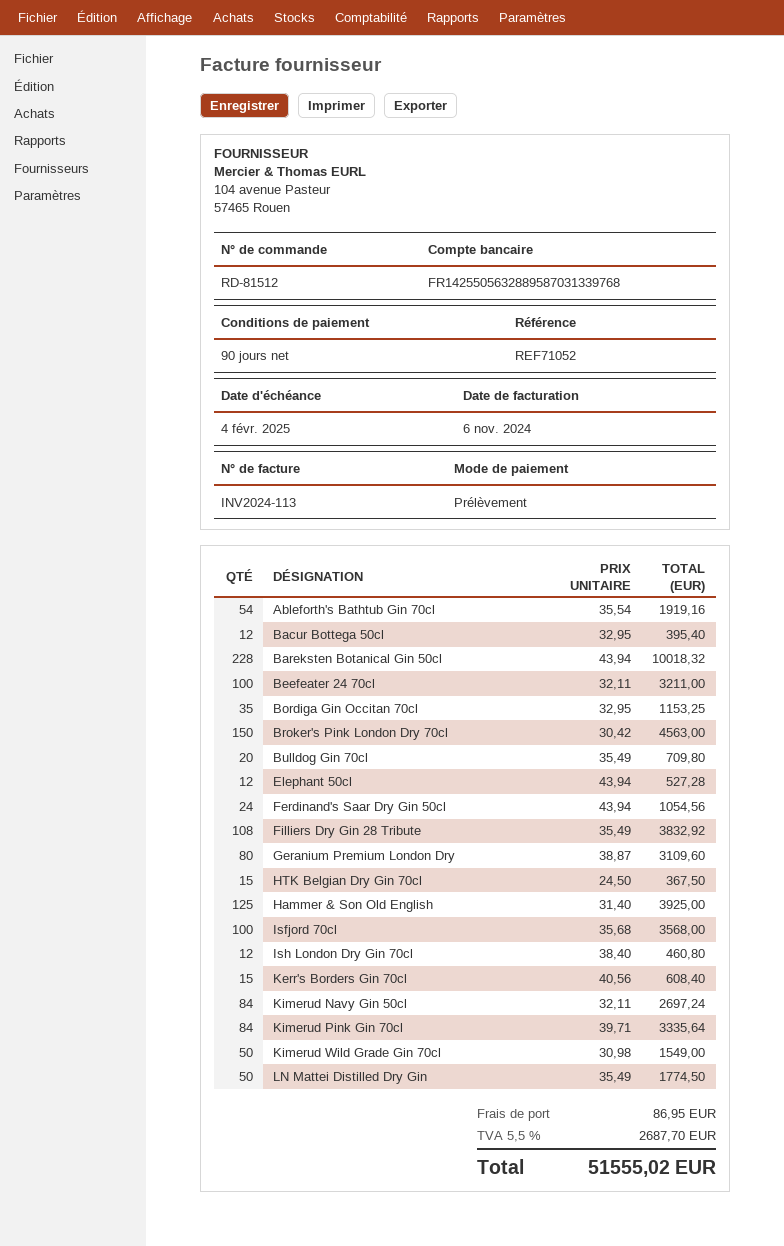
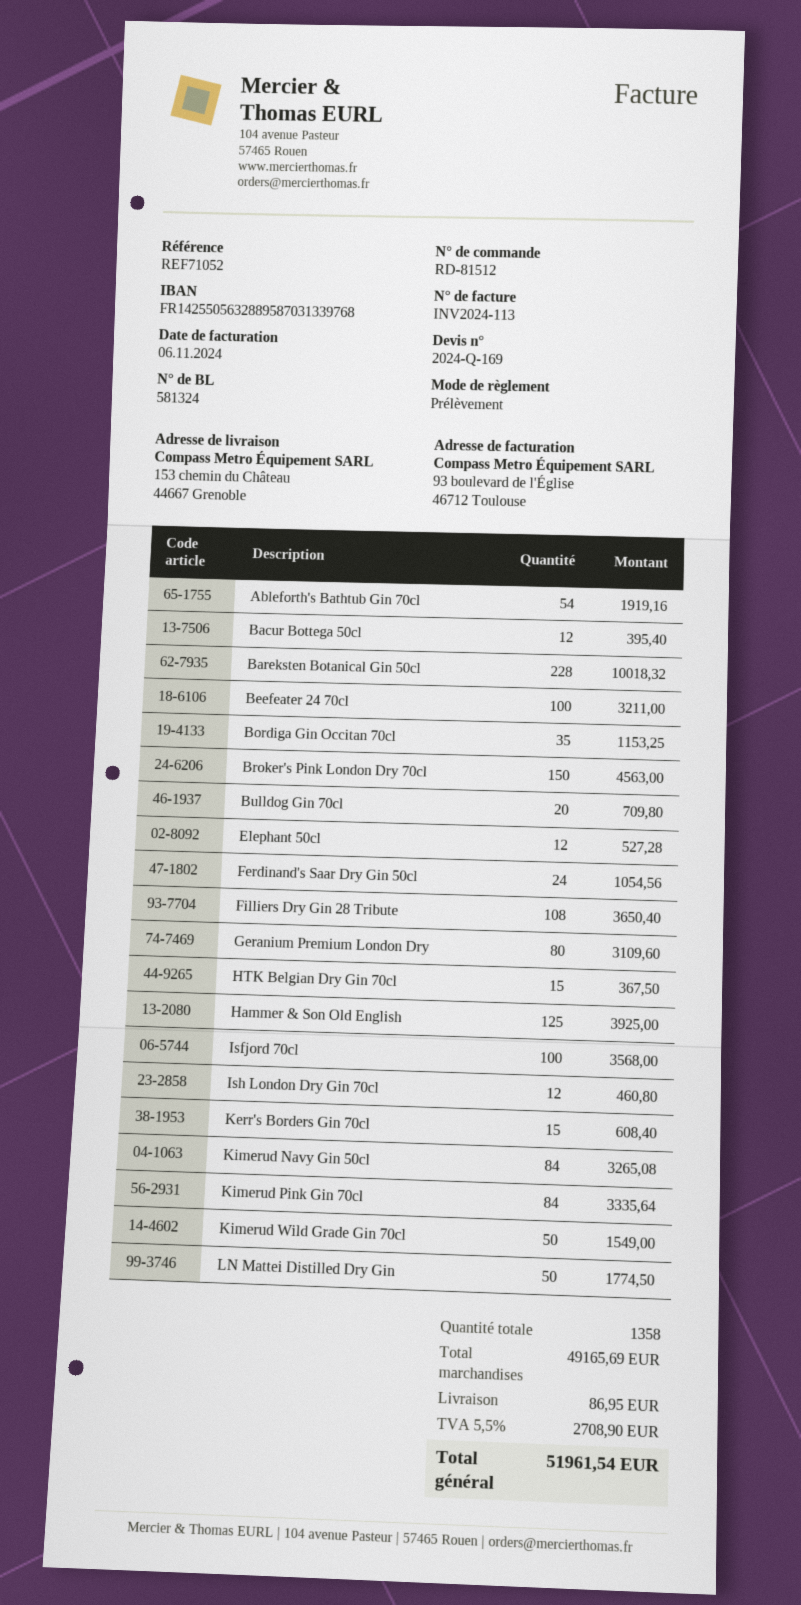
Filliers Dry Gin 28 Tribute: 108 for 3832.92 -> 108 for 3650.40
Kimerud Navy Gin 50cl: 84 for 2697.24 -> 84 for 3265.08
tax: 5.5% = 2687.70 -> 5.5% = 2708.90
total: 51555.02 -> 51961.54

